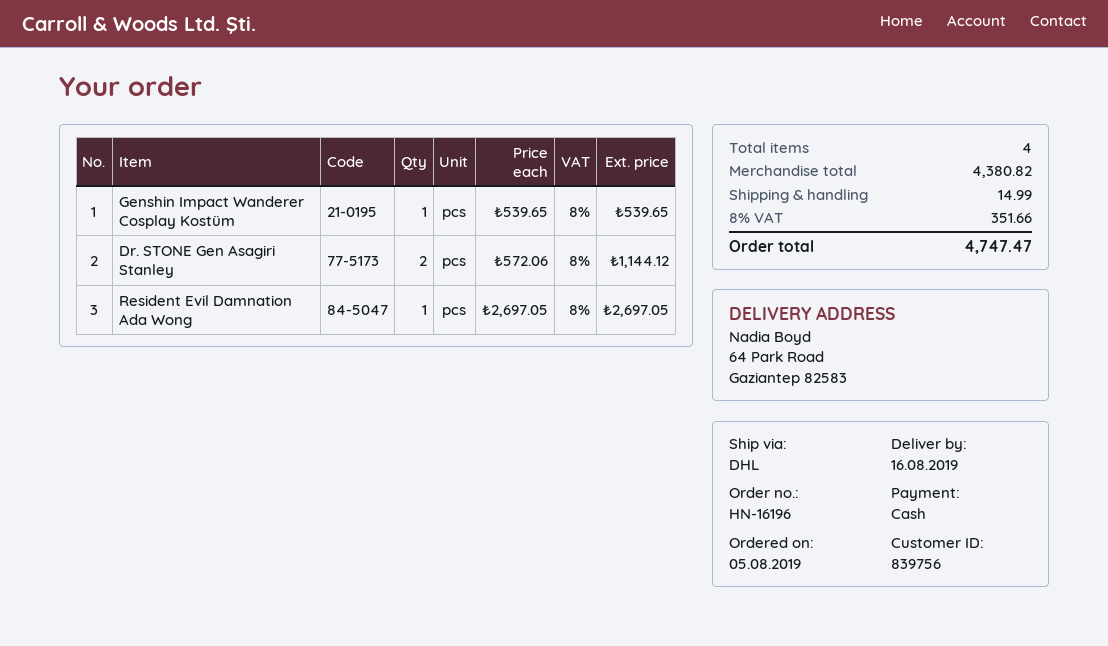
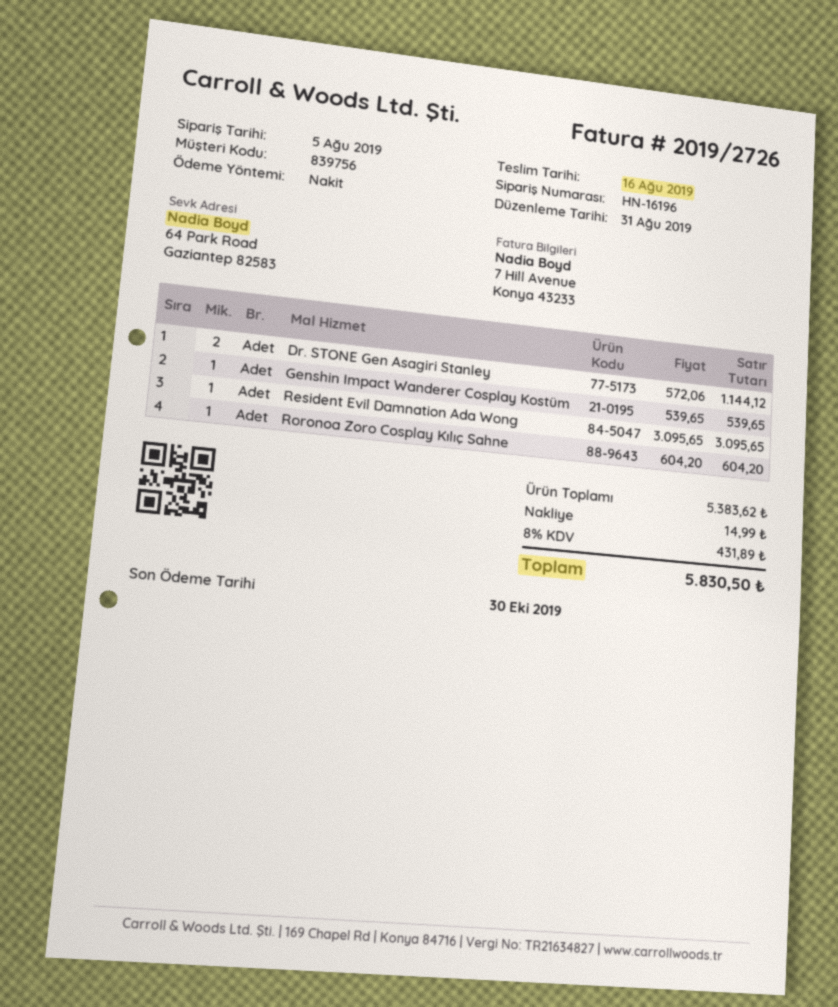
Resident Evil Damnation Ada Wong: 1 x 2697.05 = 2697.05 -> 1 x 3095.65 = 3095.65
Roronoa Zoro Cosplay Kılıç Sahne: none -> 1 x 604.20 = 604.20
subtotal: 4380.82 -> 5383.62
tax: 8% = 351.66 -> 8% = 431.89
total: 4747.47 -> 5830.50

